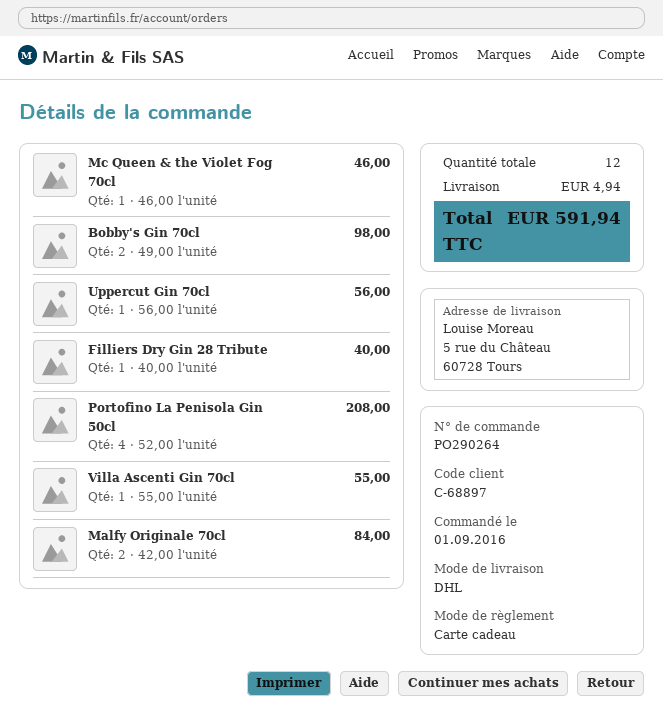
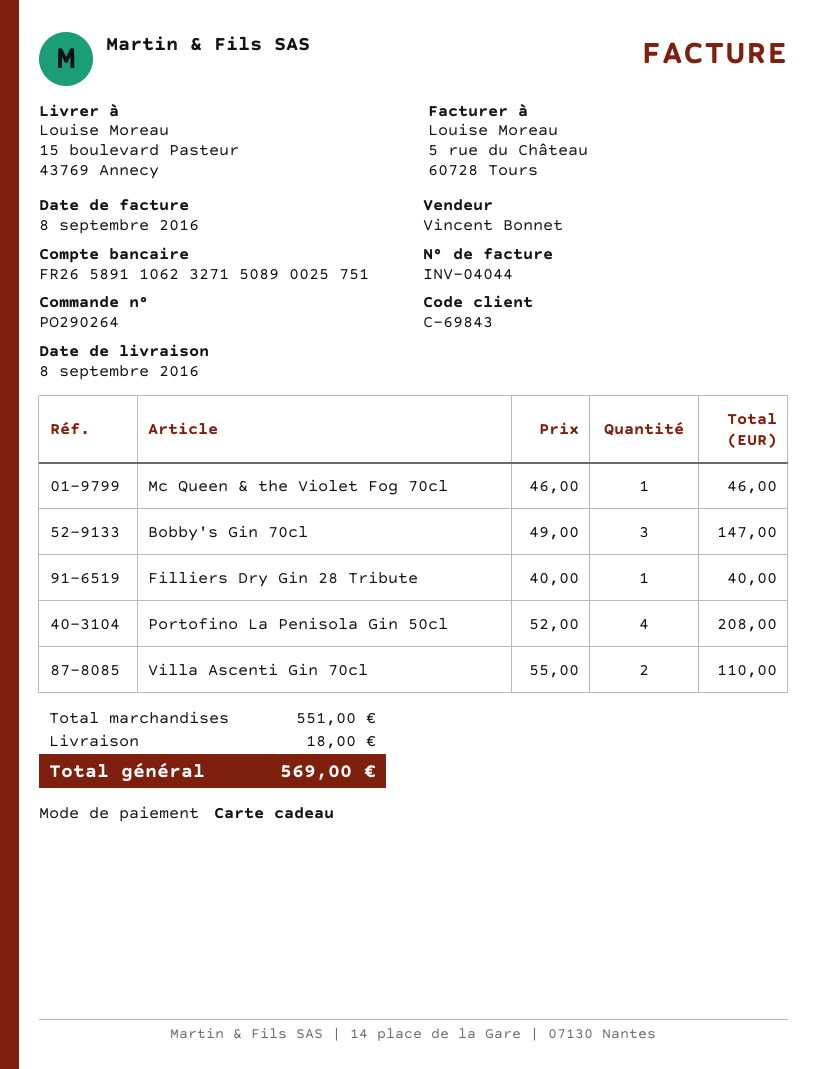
customer number: C-68897 -> C-69843
ship to: 5 rue du Château, 60728 Tours -> 15 boulevard Pasteur, 43769 Annecy
Bobby's Gin 70cl: 2 x 49.00 = 98.00 -> 3 x 49.00 = 147.00
Uppercut Gin 70cl: 1 x 56.00 = 56.00 -> none
Villa Ascenti Gin 70cl: 1 x 55.00 = 55.00 -> 2 x 55.00 = 110.00
Malfy Originale 70cl: 2 x 42.00 = 84.00 -> none
shipping: 4.94 -> 18.00
total: 591.94 -> 569.00

